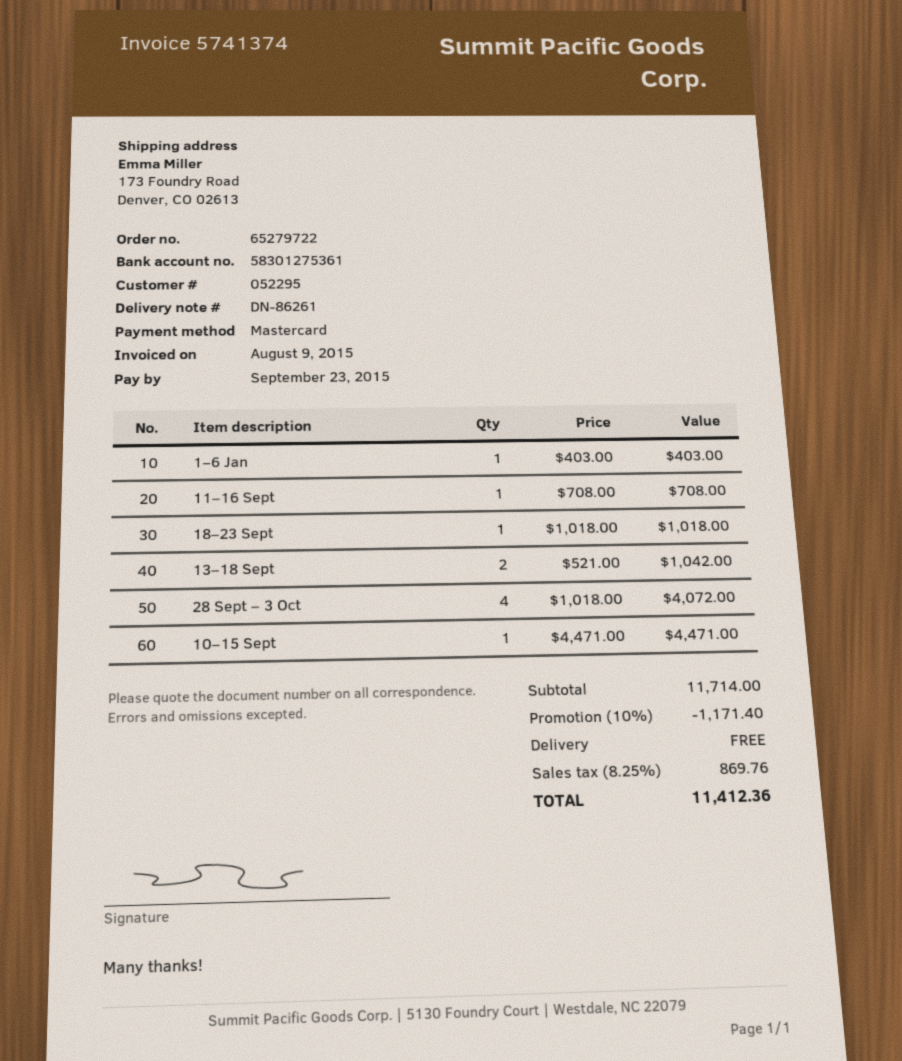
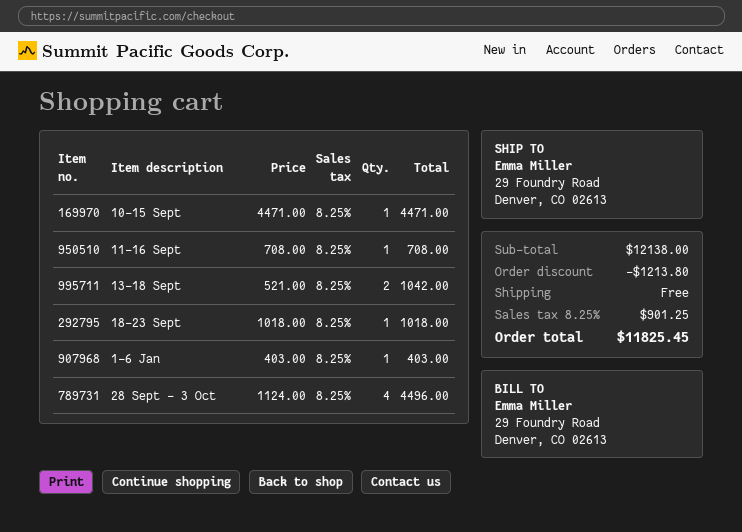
ship to: 173 Foundry Road, Denver, CO 02613 -> 29 Foundry Road, Denver, CO 02613
28 Sept – 3 Oct: 4 x 1018.00 = 4072.00 -> 4 x 1124.00 = 4496.00
subtotal: 11714.00 -> 12138.00
discount: 1171.40 -> 1213.80
tax: 8.25% = 869.76 -> 8.25% = 901.25
total: 11412.36 -> 11825.45

